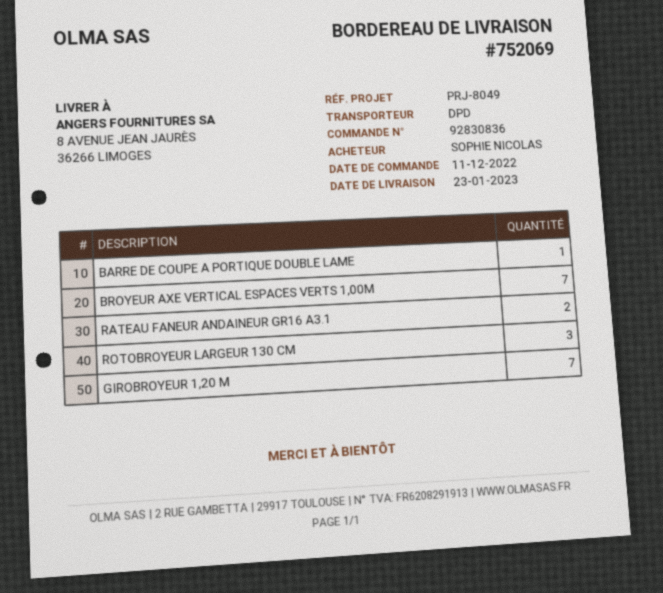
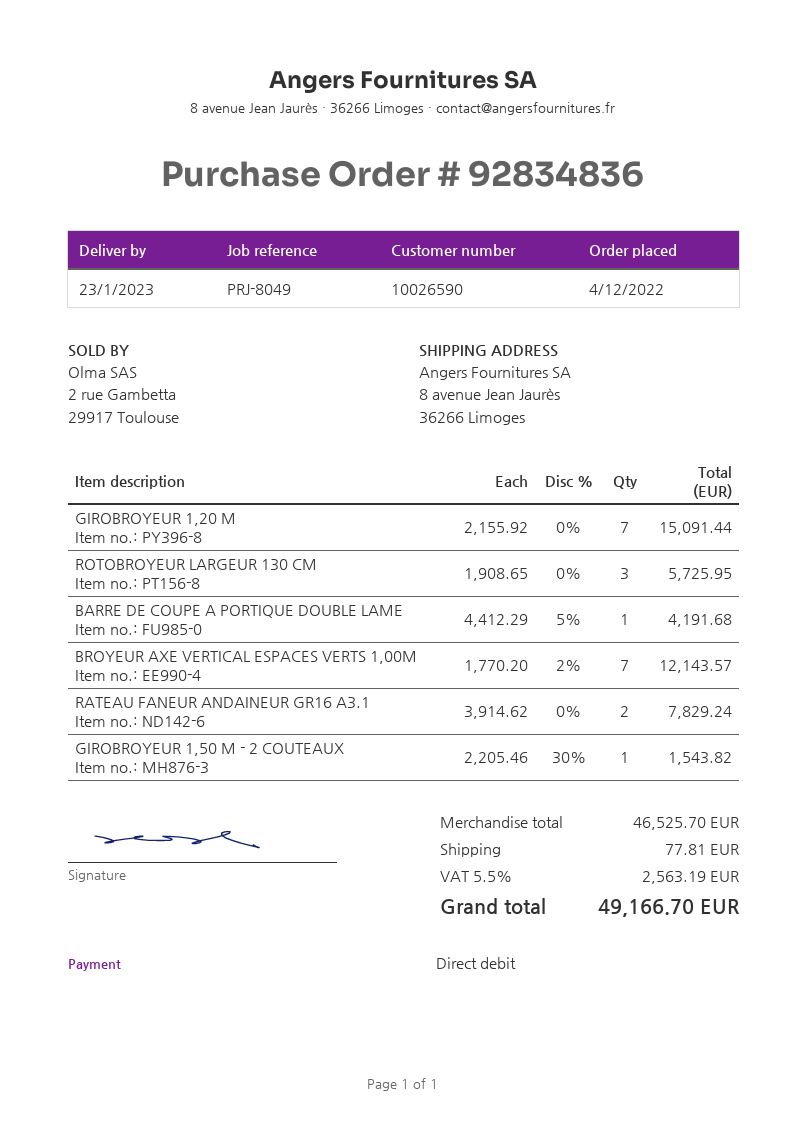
order number: 92830836 -> 92834836
order date: 2022-12-11 -> 2022-12-04
GIROBROYEUR 1,50 M - 2 COUTEAUX: none -> 1

